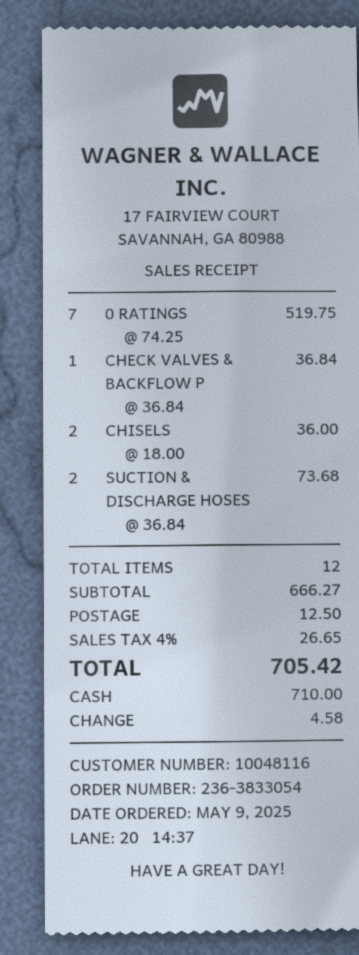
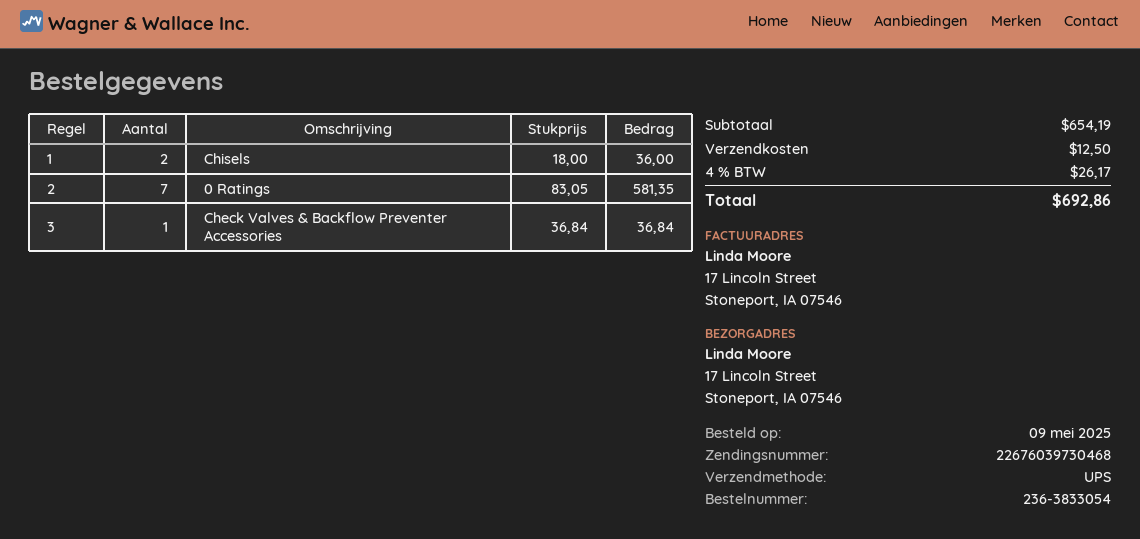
0 RATINGS: 7 x 74.25 = 519.75 -> 7 x 83.05 = 581.35
SUCTION & DISCHARGE HOSES: 2 x 36.84 = 73.68 -> none
subtotal: 666.27 -> 654.19
tax: 4% = 26.65 -> 4% = 26.17
total: 705.42 -> 692.86

